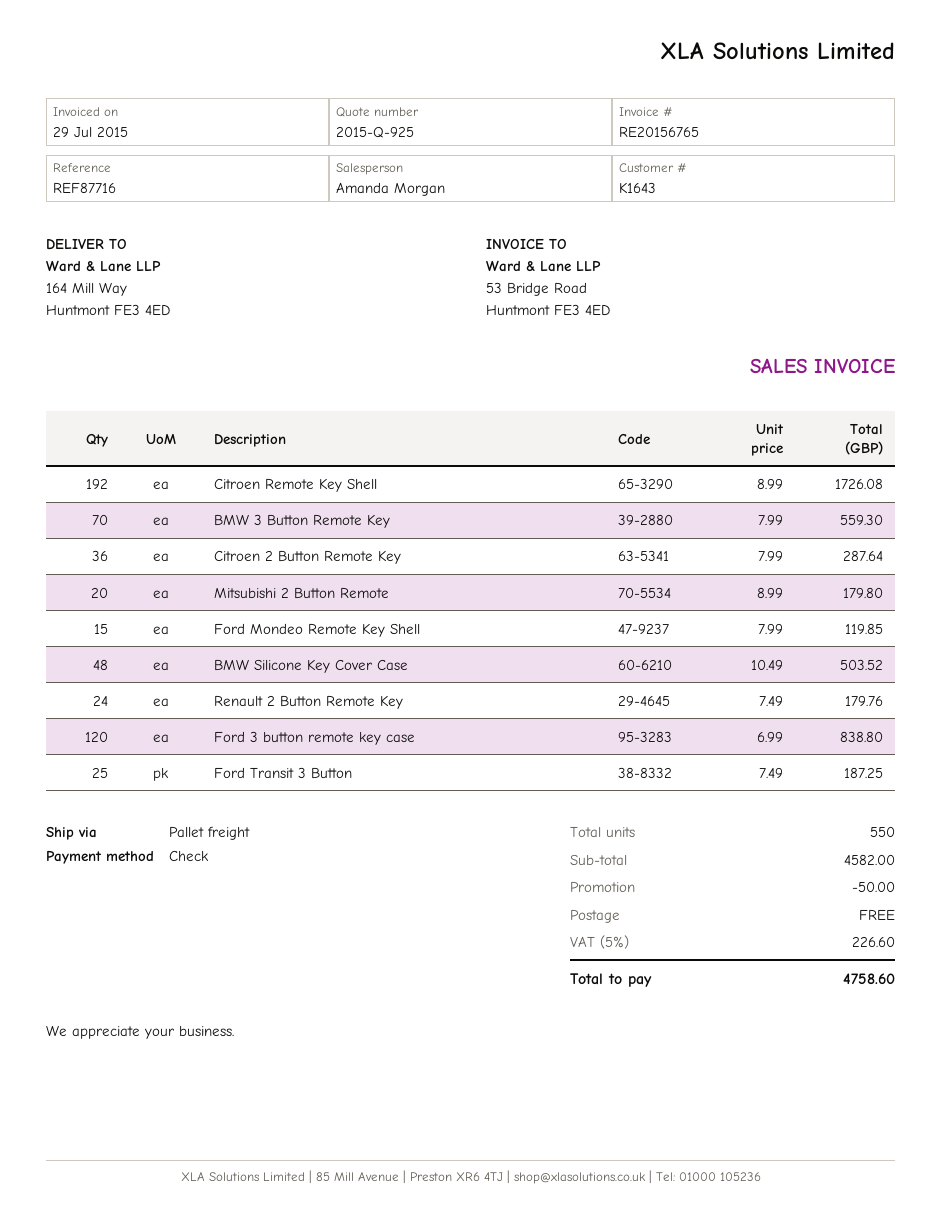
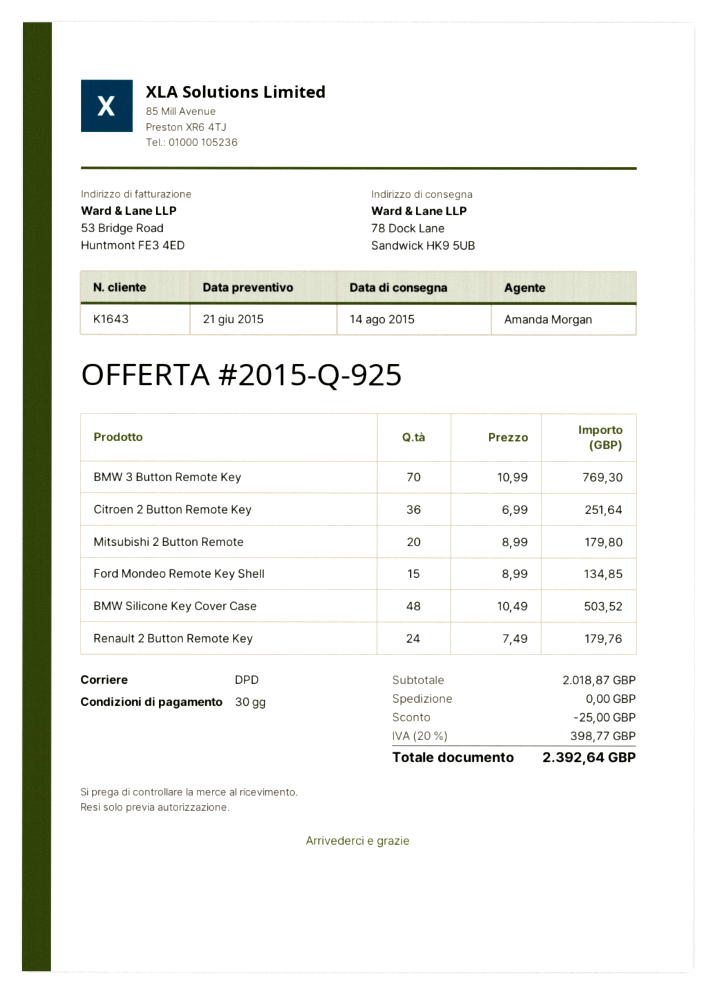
shipping method: pallet freight -> DPD
ship to: 164 Mill Way, Huntmont FE3 4ED -> 78 Dock Lane, Sandwick HK9 5UB
Citroen Remote Key Shell: 192 x 8.99 = 1726.08 -> none
BMW 3 Button Remote Key: 70 x 7.99 = 559.30 -> 70 x 10.99 = 769.30
Citroen 2 Button Remote Key: 36 x 7.99 = 287.64 -> 36 x 6.99 = 251.64
Ford Mondeo Remote Key Shell: 15 x 7.99 = 119.85 -> 15 x 8.99 = 134.85
Ford 3 button remote key case: 120 x 6.99 = 838.80 -> none
Ford Transit 3 Button: 25 x 7.49 = 187.25 -> none
subtotal: 4582.00 -> 2018.87
discount: 50.00 -> 25.00
tax: 5% = 226.60 -> 20% = 398.77
total: 4758.60 -> 2392.64

